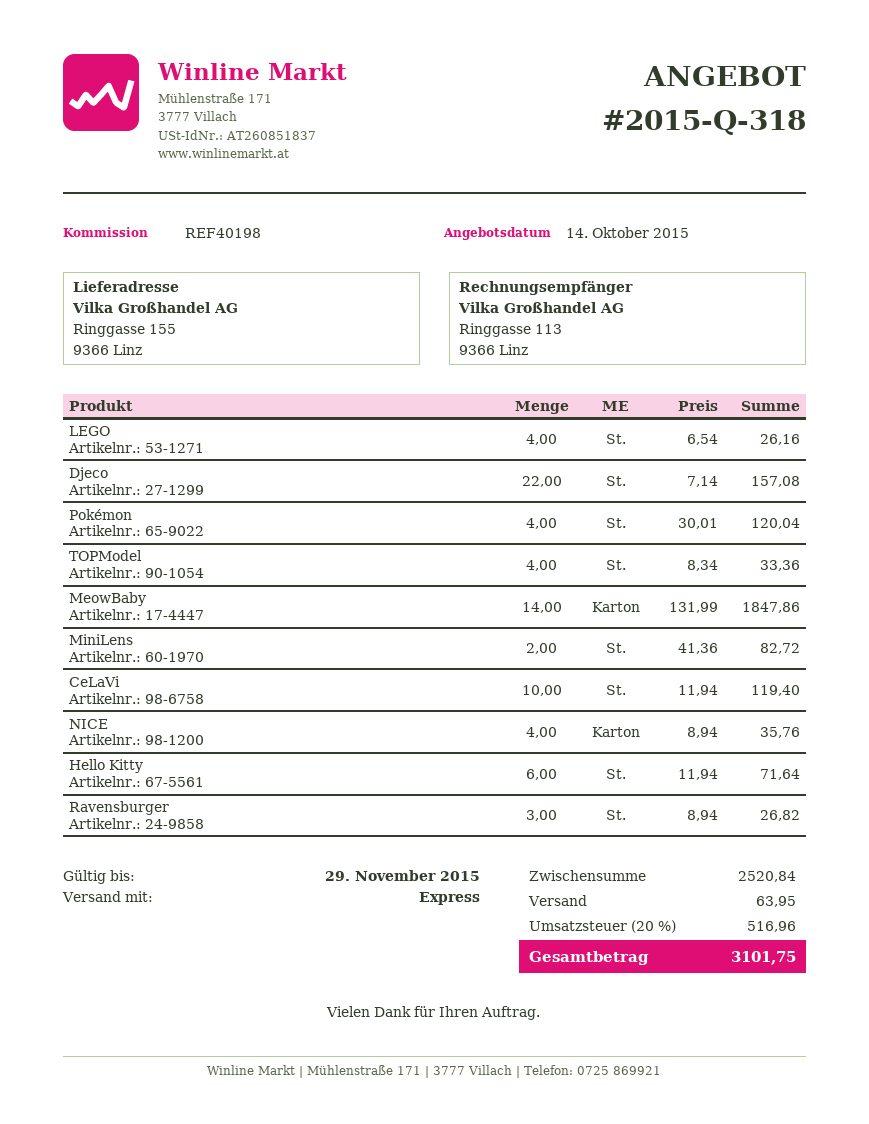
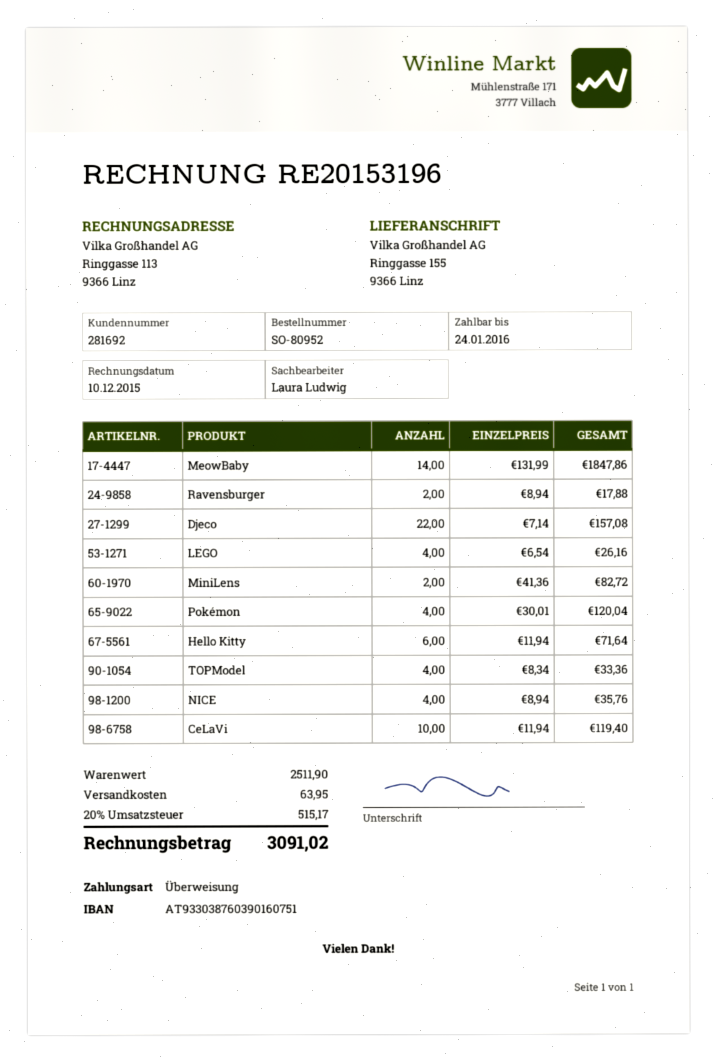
Ravensburger: 3 x 8.94 = 26.82 -> 2 x 8.94 = 17.88
subtotal: 2520.84 -> 2511.90
tax: 20% = 516.96 -> 20% = 515.17
total: 3101.75 -> 3091.02

